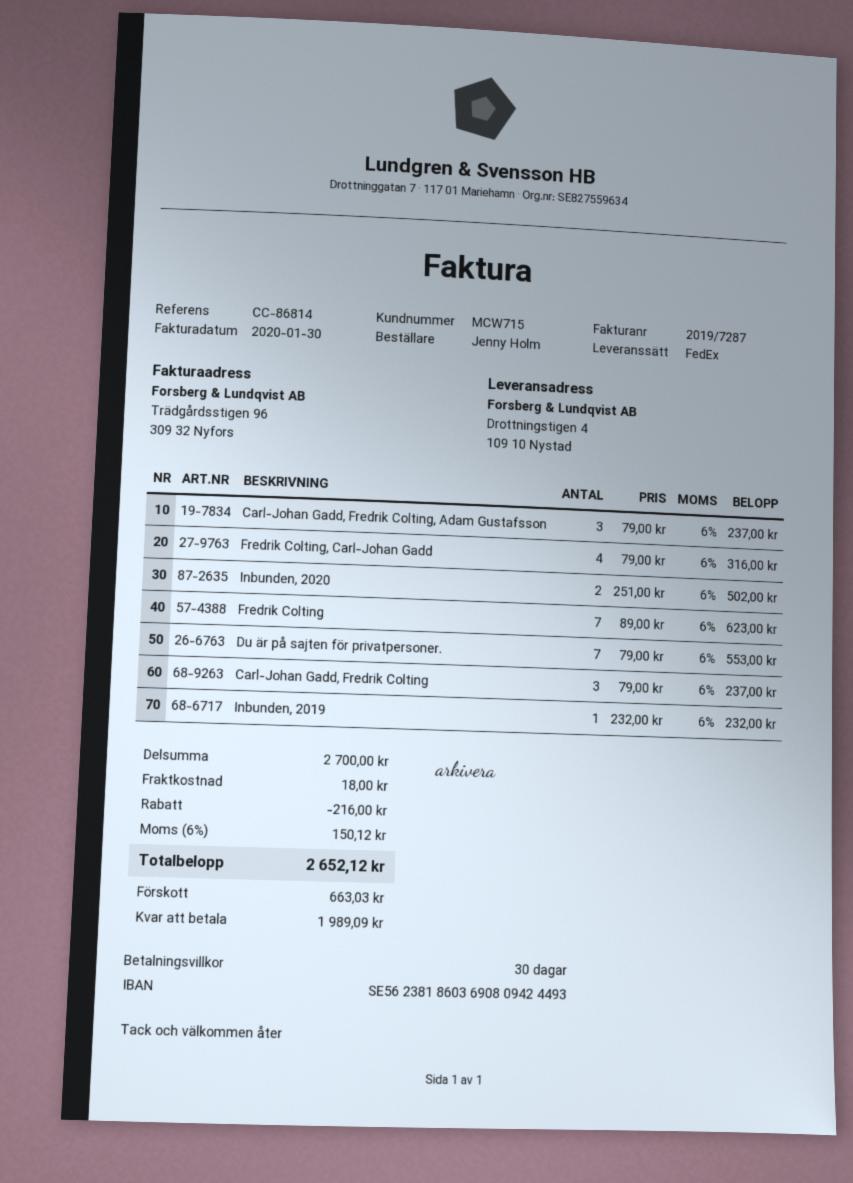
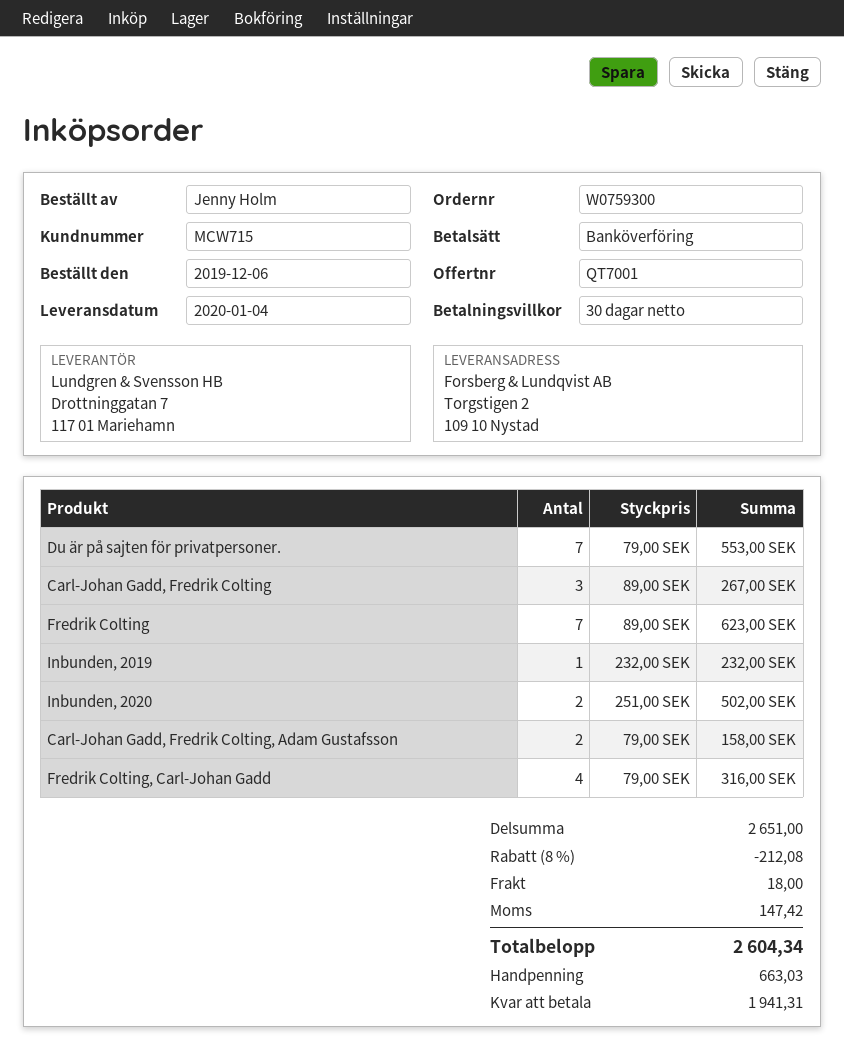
ship to: Drottningstigen 4, 109 10 Nystad -> Torgstigen 2, 109 10 Nystad
Carl-Johan Gadd, Fredrik Colting, Adam Gustafsson: 3 x 79.00 = 237.00 -> 2 x 79.00 = 158.00
Carl-Johan Gadd, Fredrik Colting: 3 x 79.00 = 237.00 -> 3 x 89.00 = 267.00
subtotal: 2700.00 -> 2651.00
discount: 216.00 -> 212.08
tax: 150.12 -> 147.42
total: 2652.12 -> 2604.34
balance: 1989.09 -> 1941.31

